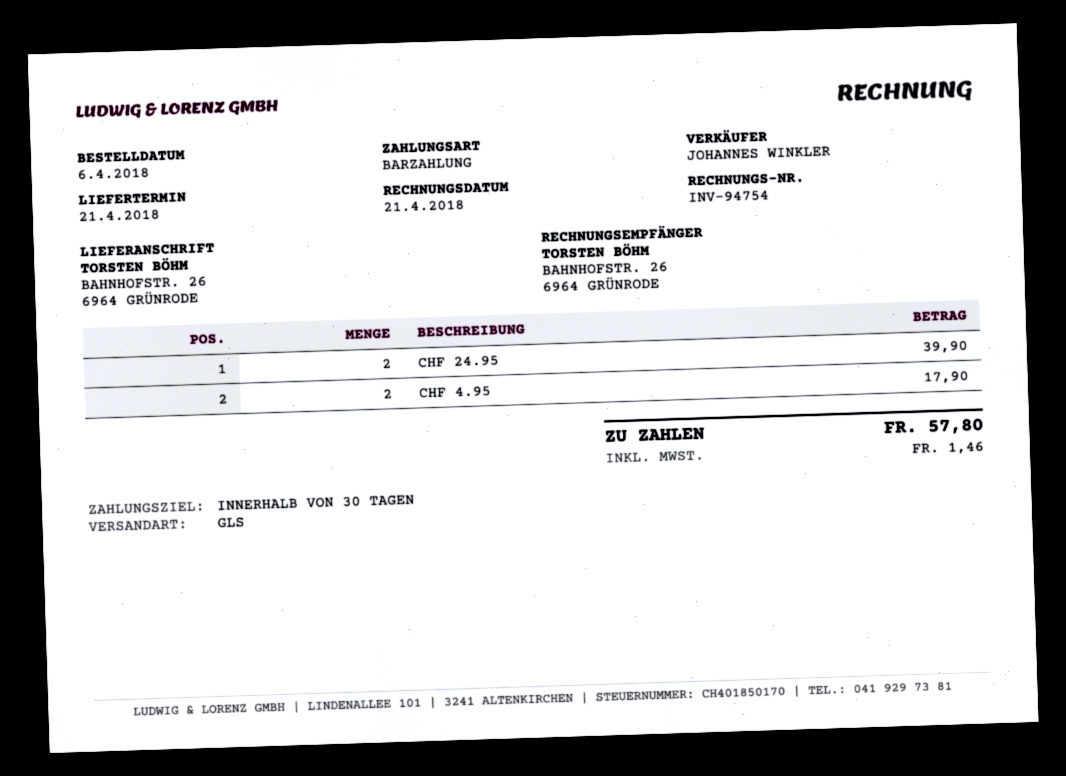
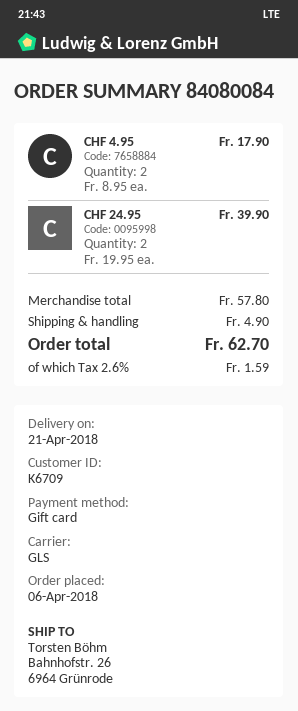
payment method: cash -> gift card
shipping: none -> 4.90
tax: 1.46 -> 1.59
total: 57.80 -> 62.70

